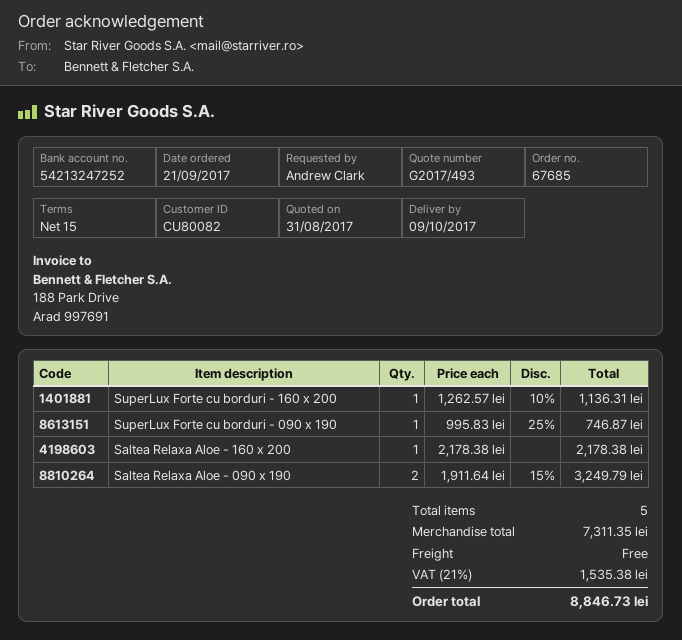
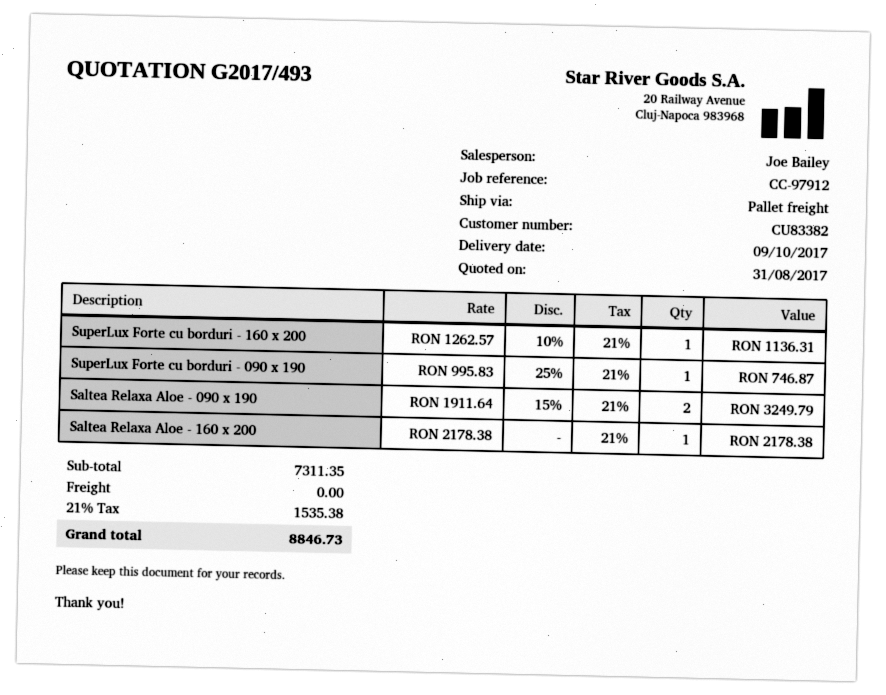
customer number: CU80082 -> CU83382

